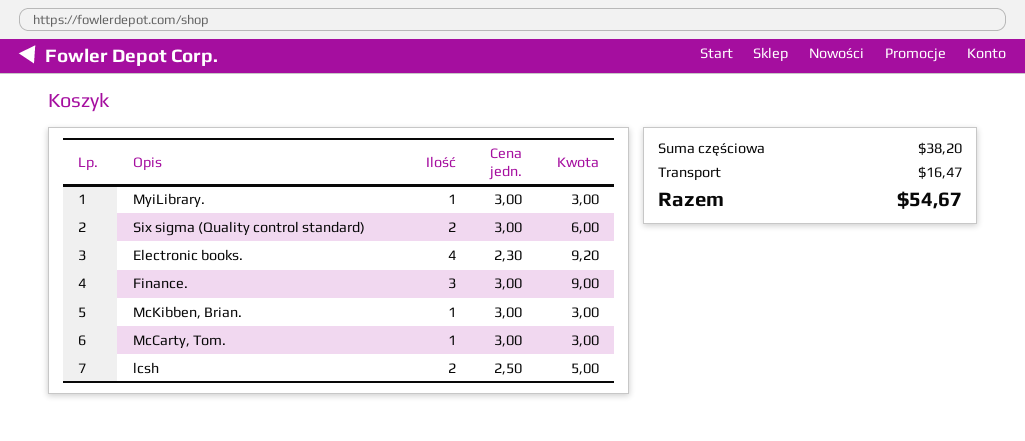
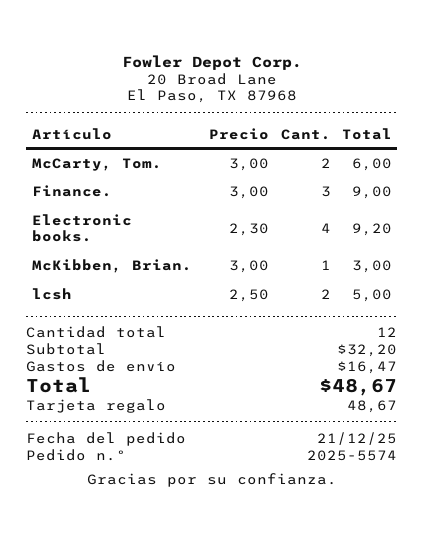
MyiLibrary.: 1 x 3.00 = 3.00 -> none
Six sigma (Quality control standard): 2 x 3.00 = 6.00 -> none
McCarty, Tom.: 1 x 3.00 = 3.00 -> 2 x 3.00 = 6.00
subtotal: 38.20 -> 32.20
total: 54.67 -> 48.67

